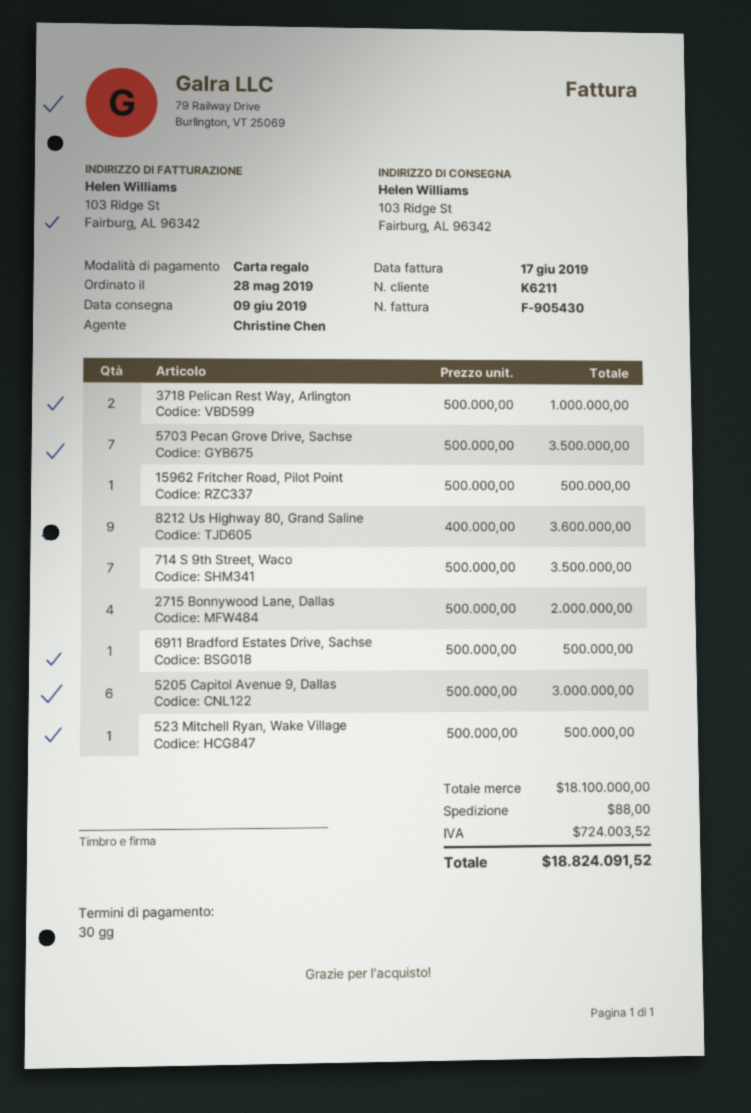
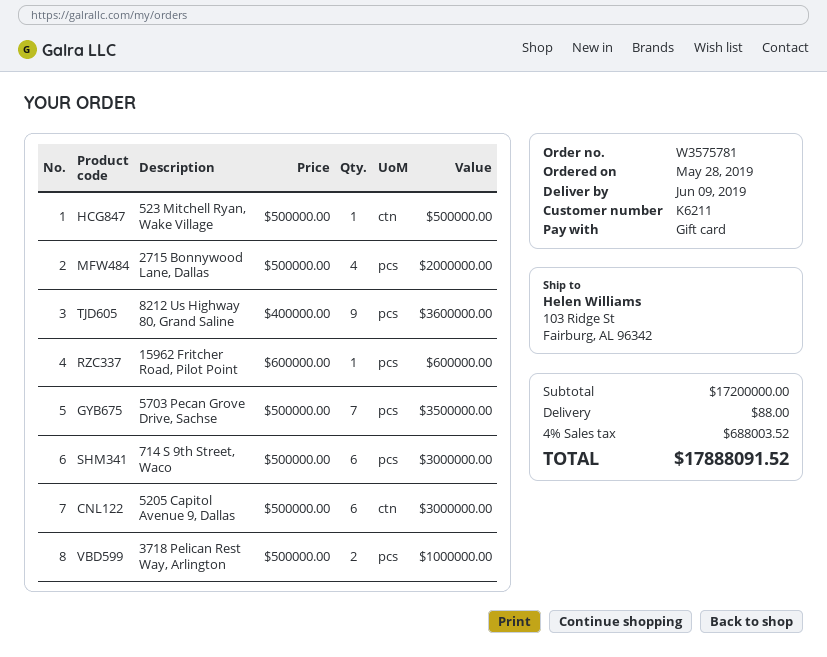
15962 Fritcher Road, Pilot Point: 1 x 500000.00 = 500000.00 -> 1 x 600000.00 = 600000.00
714 S 9th Street, Waco: 7 x 500000.00 = 3500000.00 -> 6 x 500000.00 = 3000000.00
6911 Bradford Estates Drive, Sachse: 1 x 500000.00 = 500000.00 -> none
subtotal: 18100000.00 -> 17200000.00
tax: 724003.52 -> 688003.52
total: 18824091.52 -> 17888091.52

